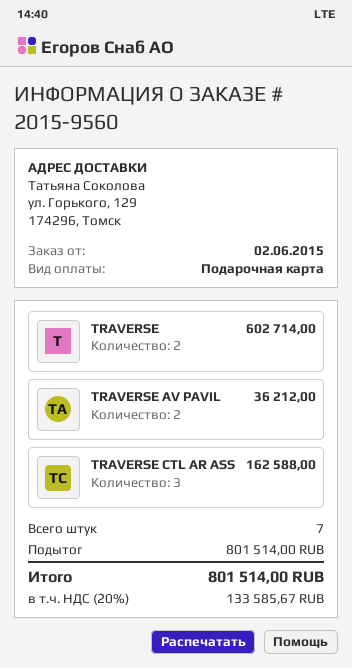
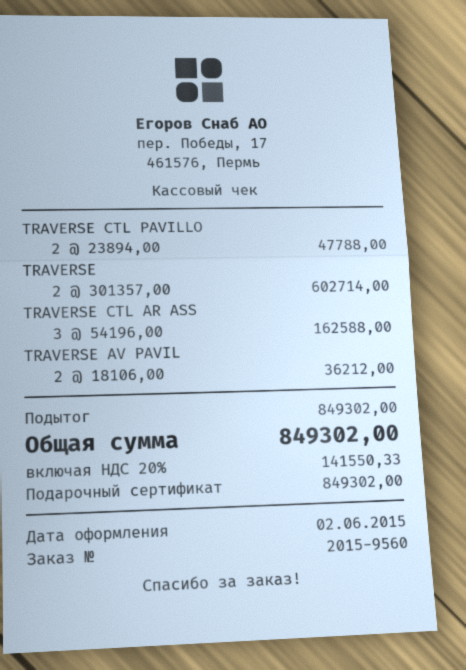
TRAVERSE CTL PAVILLO: none -> 2 for 47788.00
subtotal: 801514.00 -> 849302.00
tax: 20% = 133585.67 -> 20% = 141550.33
total: 801514.00 -> 849302.00

